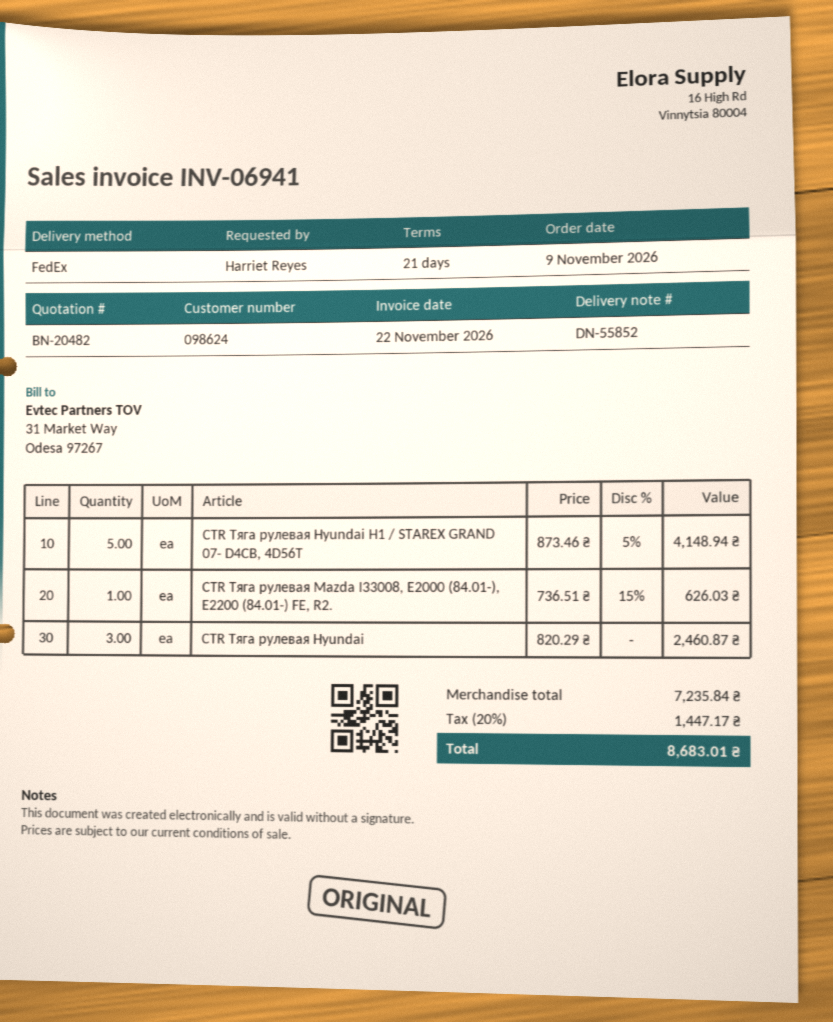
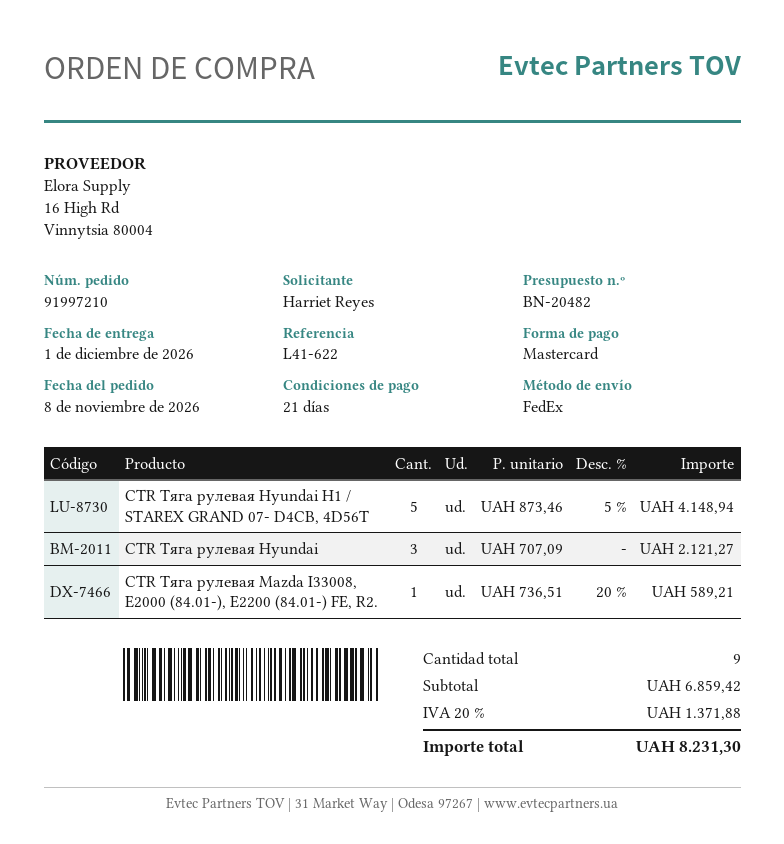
order date: 2026-11-09 -> 2026-11-08
CTR Тяга рулевая Mazda I33008, E2000 (84.01-), E2200 (84.01-) FE, R2.: 1 x 736.51 - 15% = 626.03 -> 1 x 736.51 - 20% = 589.21
CTR Тяга рулевая Hyundai: 3 x 820.29 = 2460.87 -> 3 x 707.09 = 2121.27
subtotal: 7235.84 -> 6859.42
tax: 20% = 1447.17 -> 20% = 1371.88
total: 8683.01 -> 8231.30

